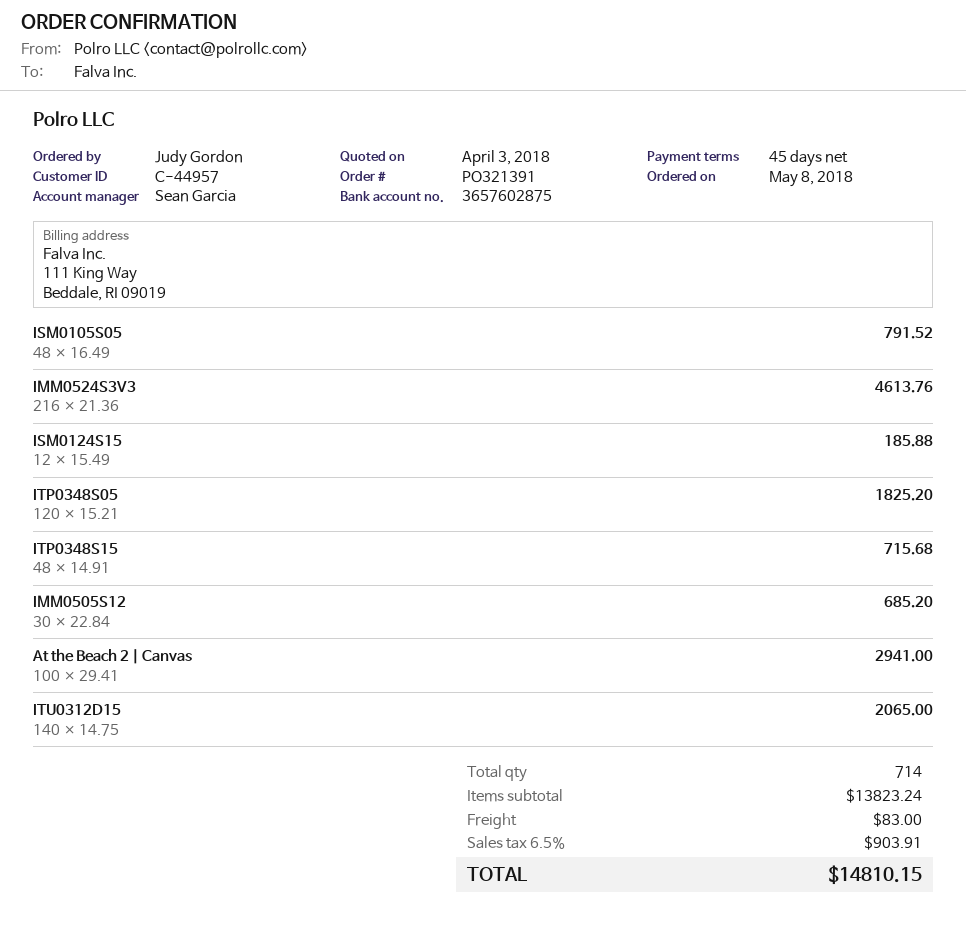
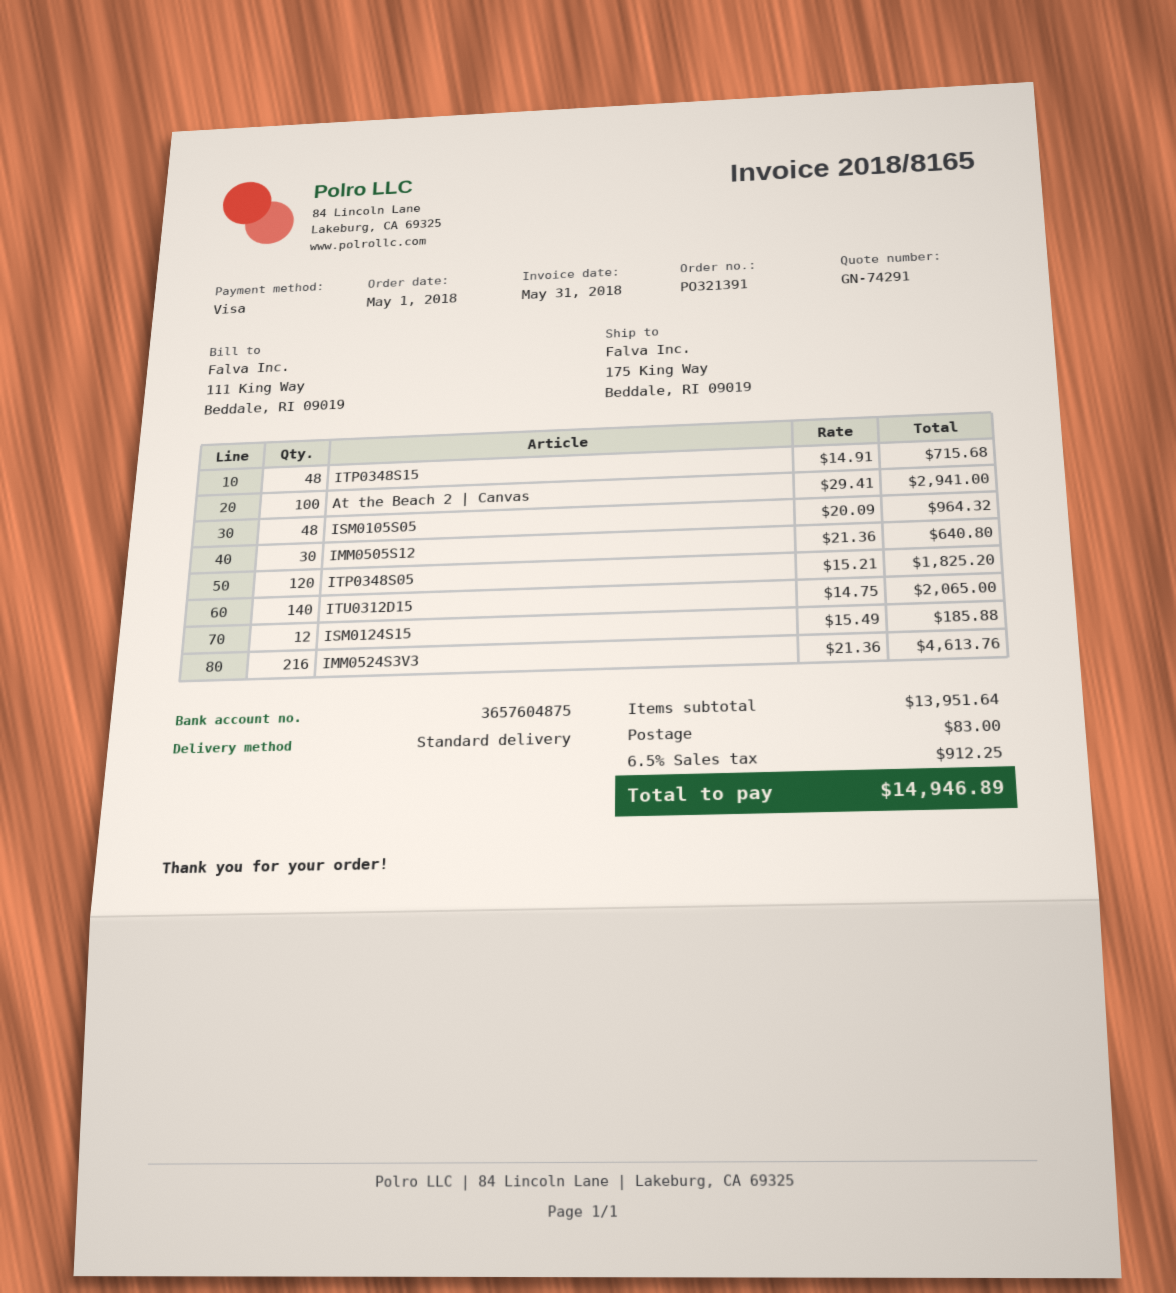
order date: 2018-05-08 -> 2018-05-01
bank account: 3657602875 -> 3657604875
ISM0105S05: 48 x 16.49 = 791.52 -> 48 x 20.09 = 964.32
IMM0505S12: 30 x 22.84 = 685.20 -> 30 x 21.36 = 640.80
subtotal: 13823.24 -> 13951.64
tax: 6.5% = 903.91 -> 6.5% = 912.25
total: 14810.15 -> 14946.89

